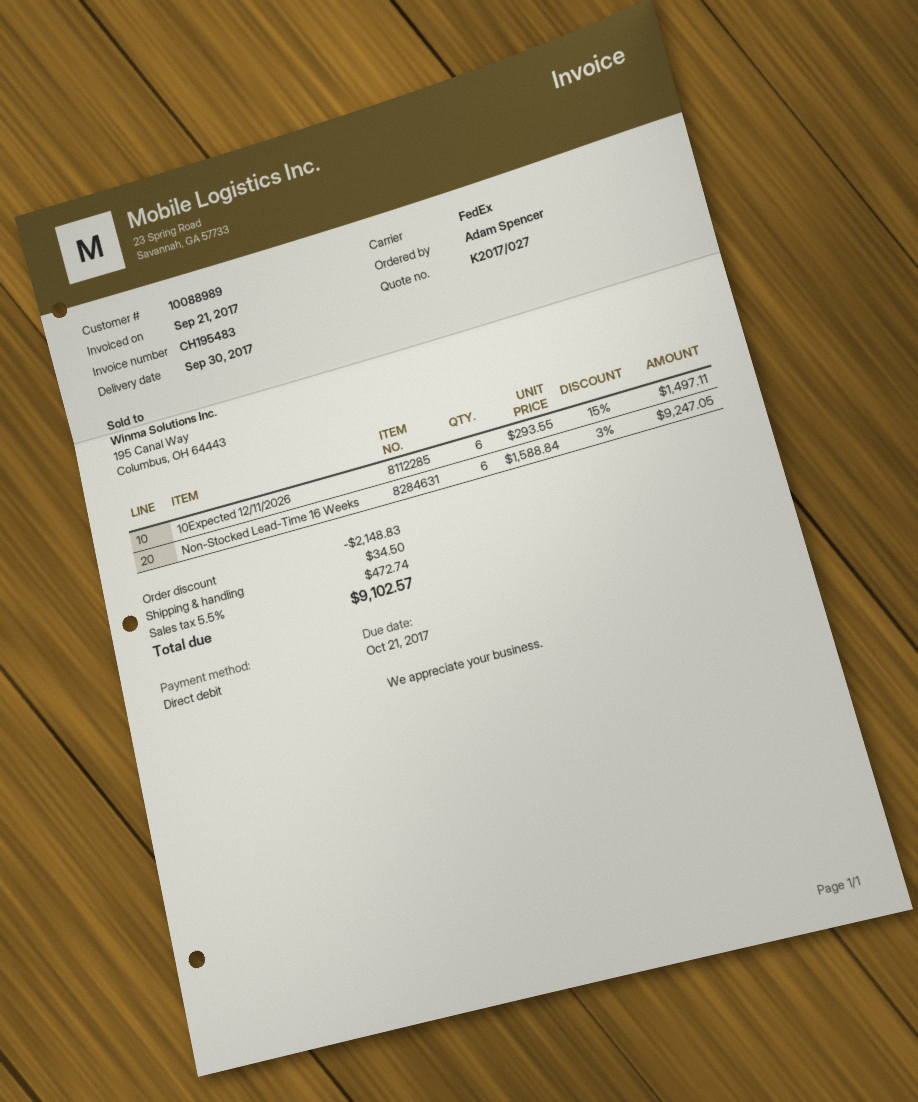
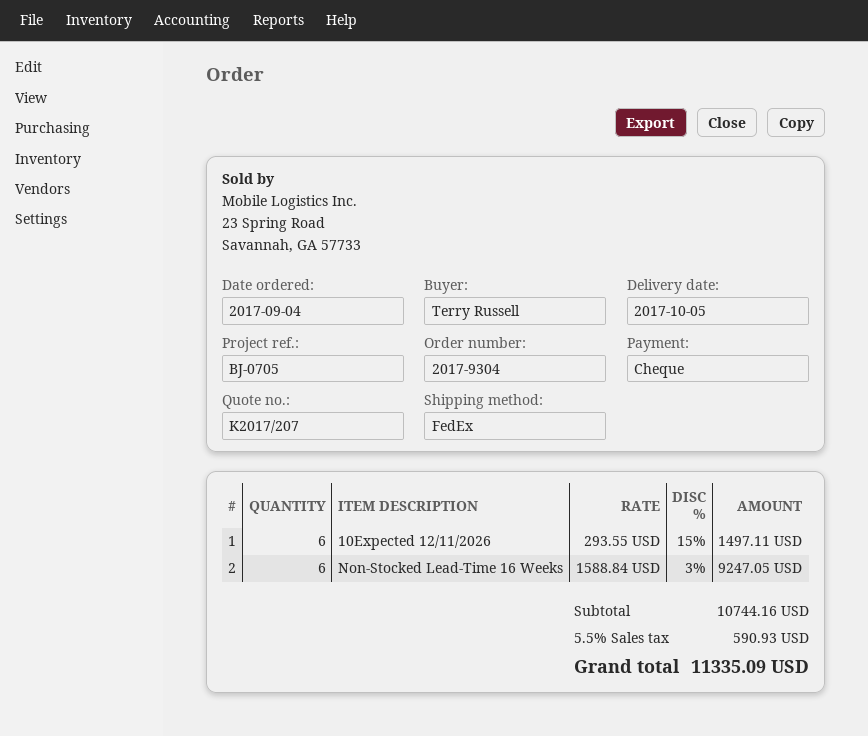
quote number: K2017/027 -> K2017/207
delivery date: 2017-09-30 -> 2017-10-05
ordered by: Adam Spencer -> Terry Russell
payment method: direct debit -> cheque
discount: 2148.83 -> none
shipping: 34.50 -> none
tax: 5.5% = 472.74 -> 5.5% = 590.93
total: 9102.57 -> 11335.09

